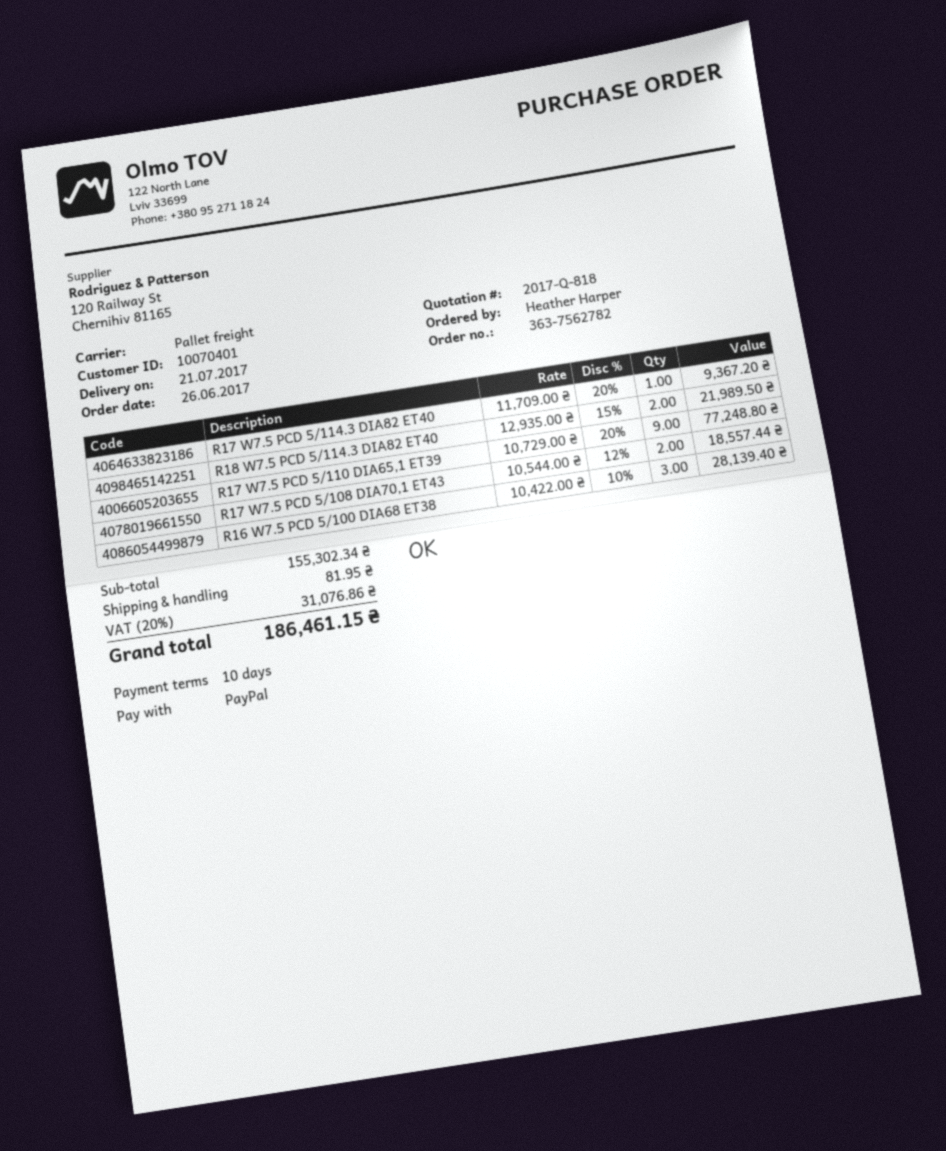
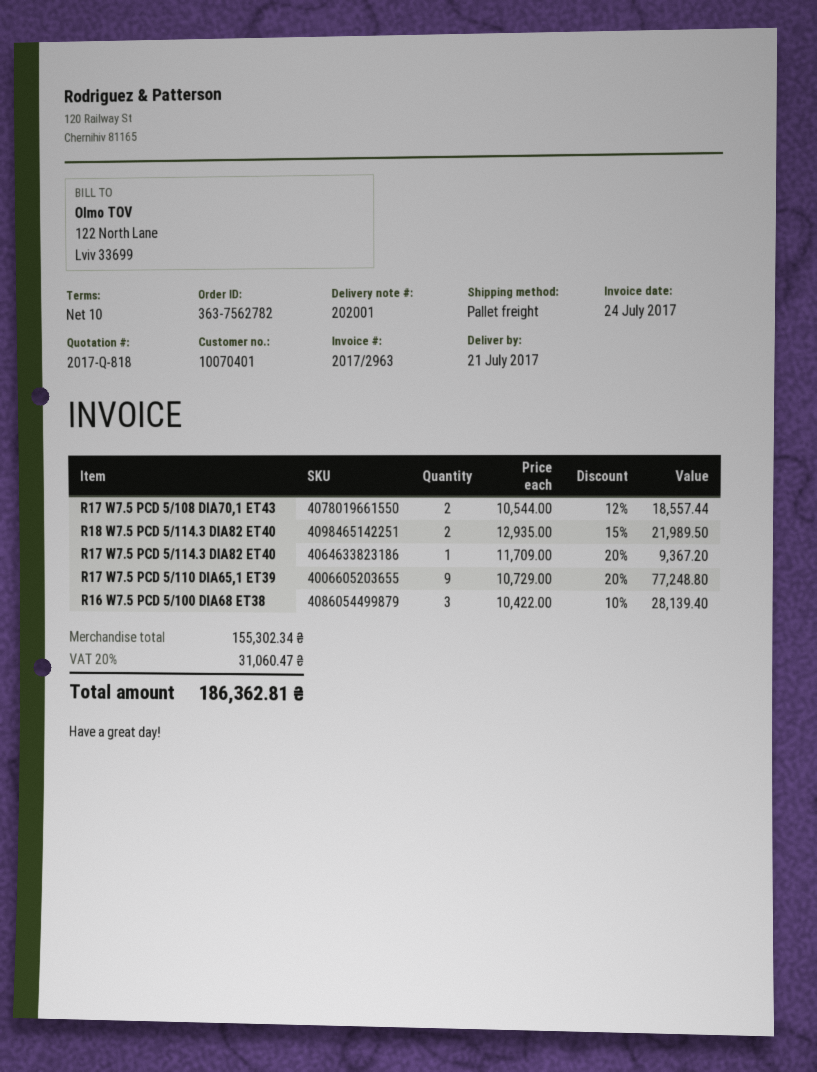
shipping: 81.95 -> none
tax: 20% = 31076.86 -> 20% = 31060.47
total: 186461.15 -> 186362.81

